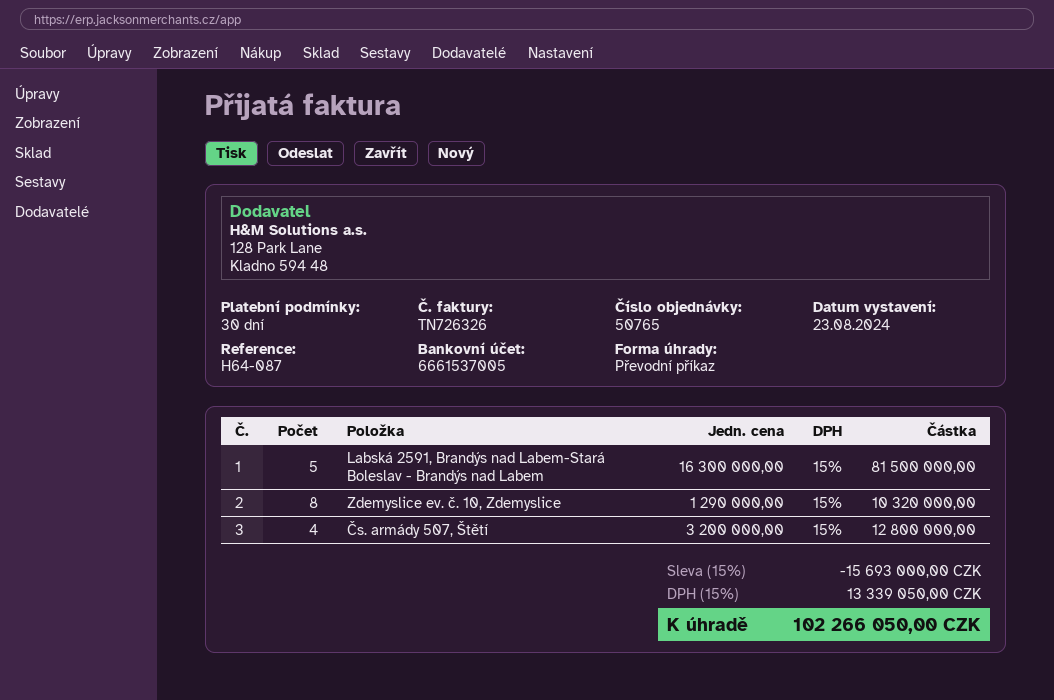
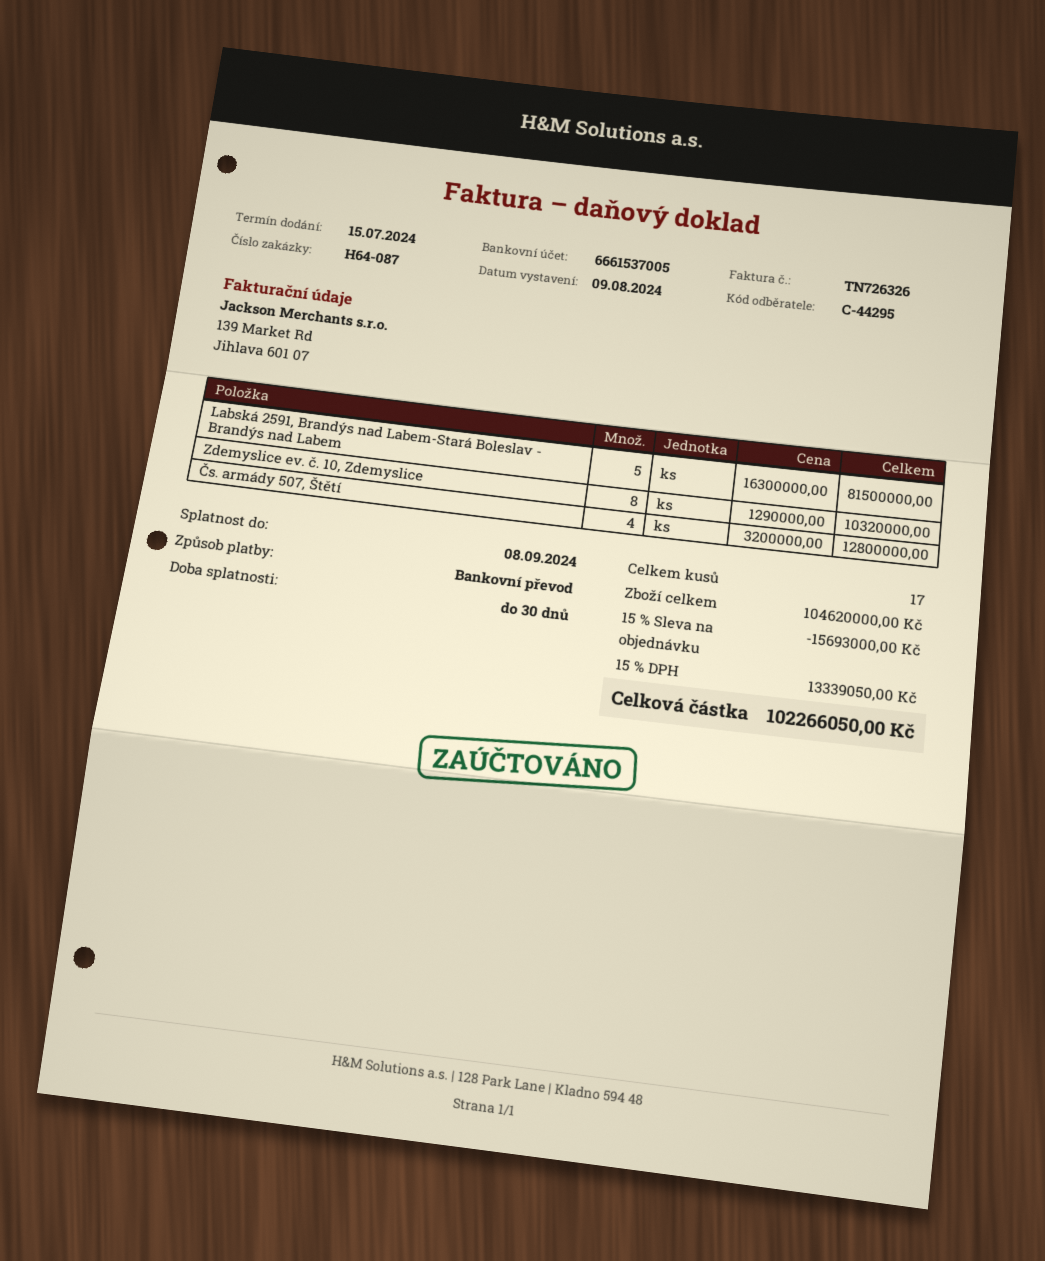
invoice date: 2024-08-23 -> 2024-08-09

